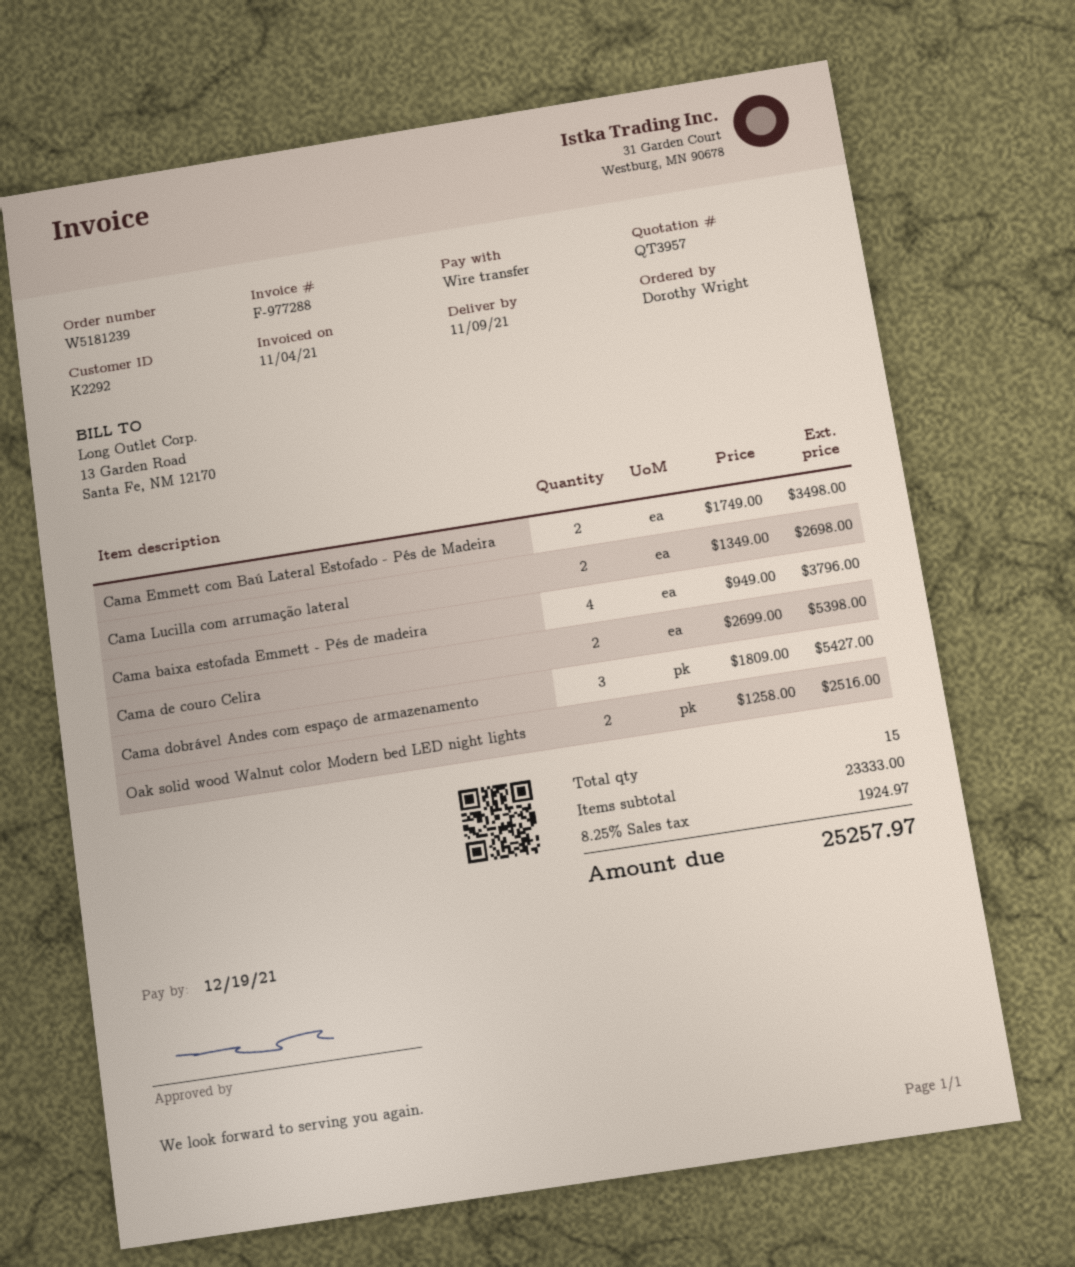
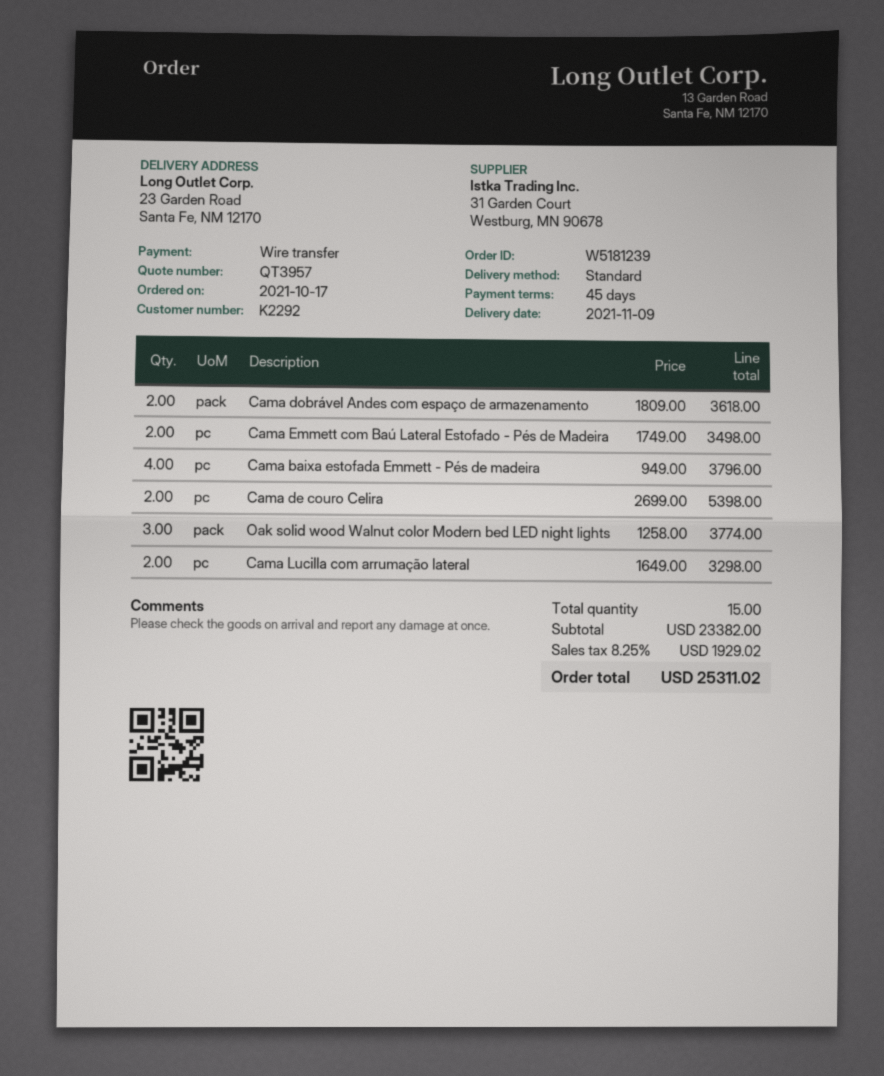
Cama Lucilla com arrumação lateral: 2 x 1349.00 = 2698.00 -> 2 x 1649.00 = 3298.00
Cama dobrável Andes com espaço de armazenamento: 3 x 1809.00 = 5427.00 -> 2 x 1809.00 = 3618.00
Oak solid wood Walnut color Modern bed LED night lights: 2 x 1258.00 = 2516.00 -> 3 x 1258.00 = 3774.00
subtotal: 23333.00 -> 23382.00
tax: 8.25% = 1924.97 -> 8.25% = 1929.02
total: 25257.97 -> 25311.02

